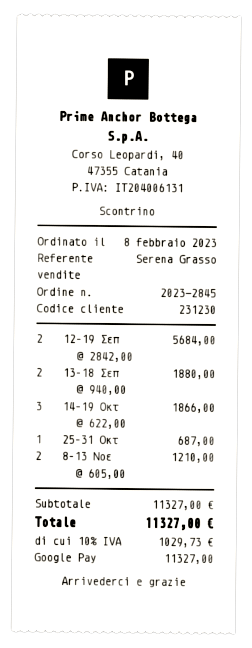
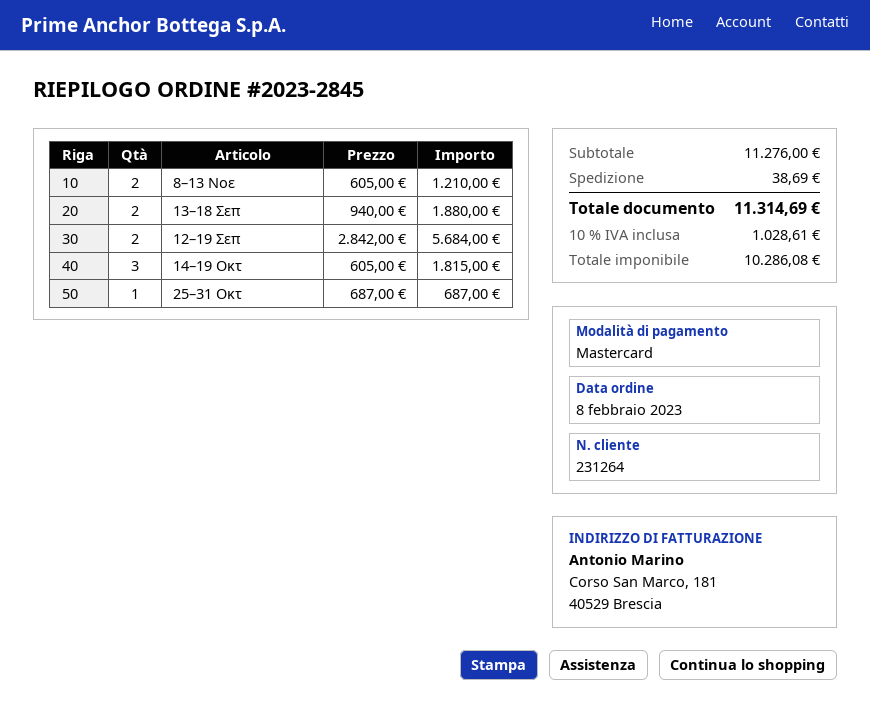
customer number: 231230 -> 231264
payment method: Google Pay -> Mastercard
14–19 Οκτ: 3 x 622.00 = 1866.00 -> 3 x 605.00 = 1815.00
subtotal: 11327.00 -> 11276.00
shipping: none -> 38.69
tax: 10% = 1029.73 -> 10% = 1028.61
total: 11327.00 -> 11314.69

